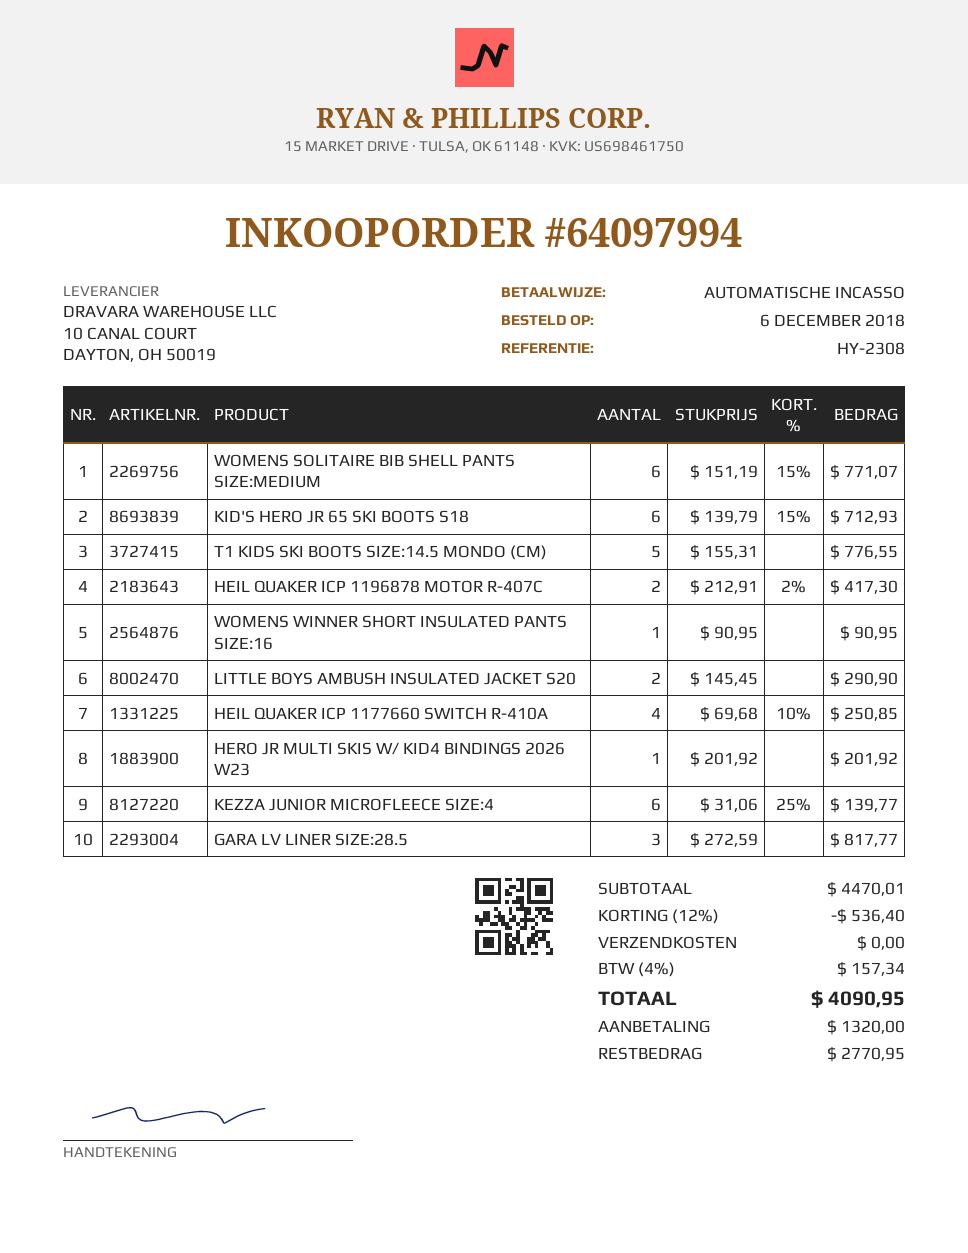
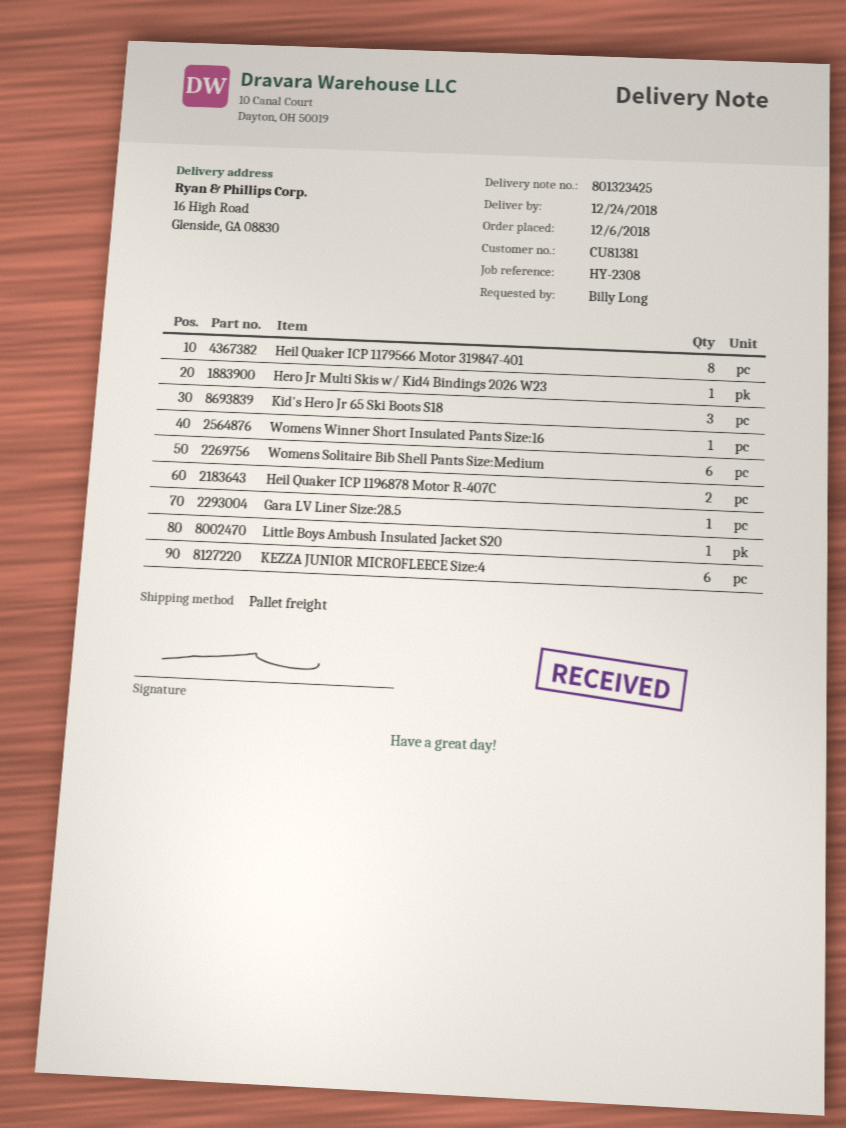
KID'S HERO JR 65 SKI BOOTS S18: 6 -> 3
T1 KIDS SKI BOOTS SIZE:14.5 MONDO (CM): 5 -> none
LITTLE BOYS AMBUSH INSULATED JACKET S20: 2 -> 1
HEIL QUAKER ICP 1177660 SWITCH R-410A: 4 -> none
GARA LV LINER SIZE:28.5: 3 -> 1
Heil Quaker ICP 1179566 Motor 319847-401: none -> 8

